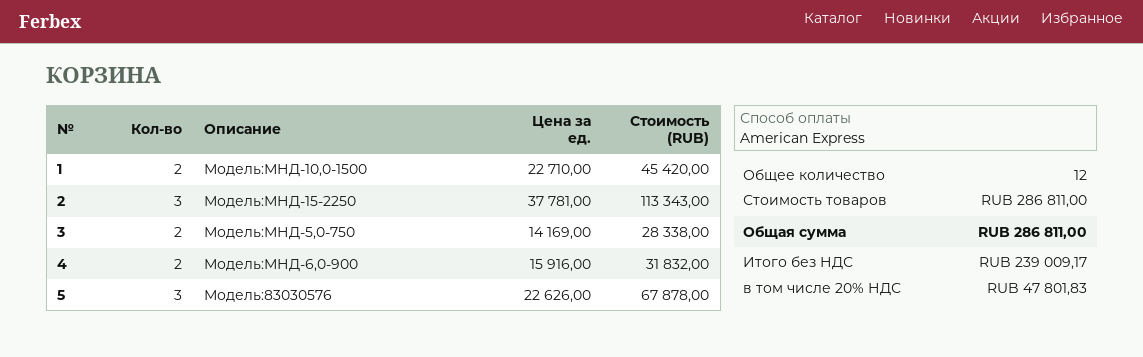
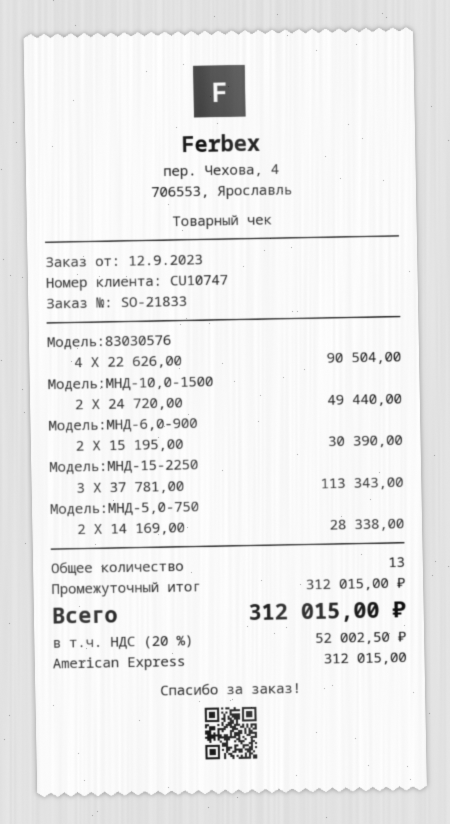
Модель:МНД-10,0-1500: 2 x 22710.00 = 45420.00 -> 2 x 24720.00 = 49440.00
Модель:МНД-6,0-900: 2 x 15916.00 = 31832.00 -> 2 x 15195.00 = 30390.00
Модель:83030576: 3 x 22626.00 = 67878.00 -> 4 x 22626.00 = 90504.00
total quantity: 12 -> 13
subtotal: 286811.00 -> 312015.00
tax: 20% = 47801.83 -> 20% = 52002.50
total: 286811.00 -> 312015.00

